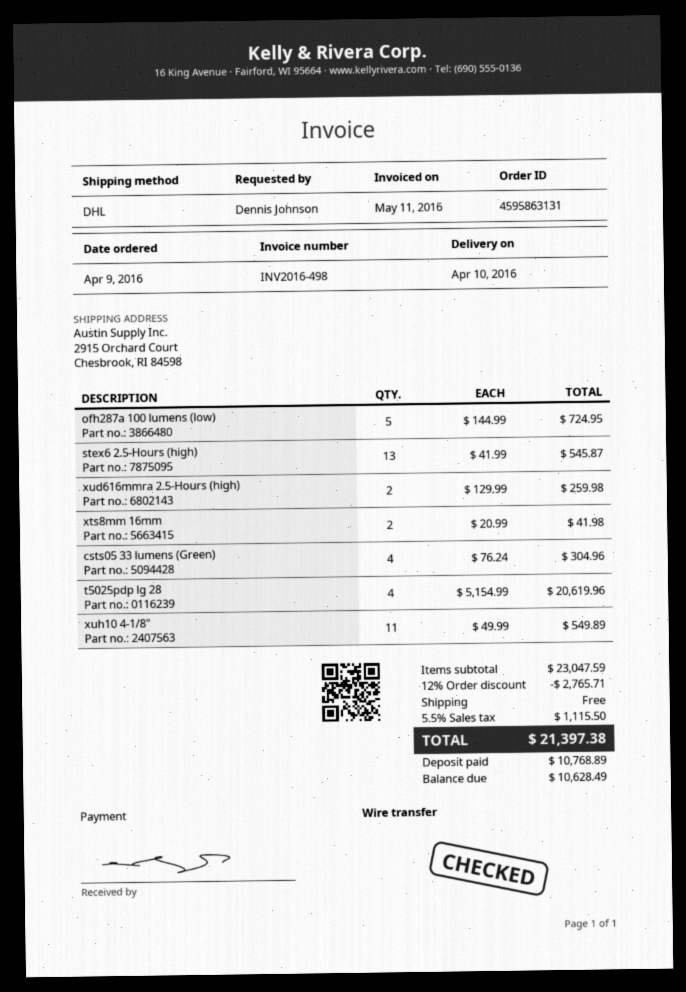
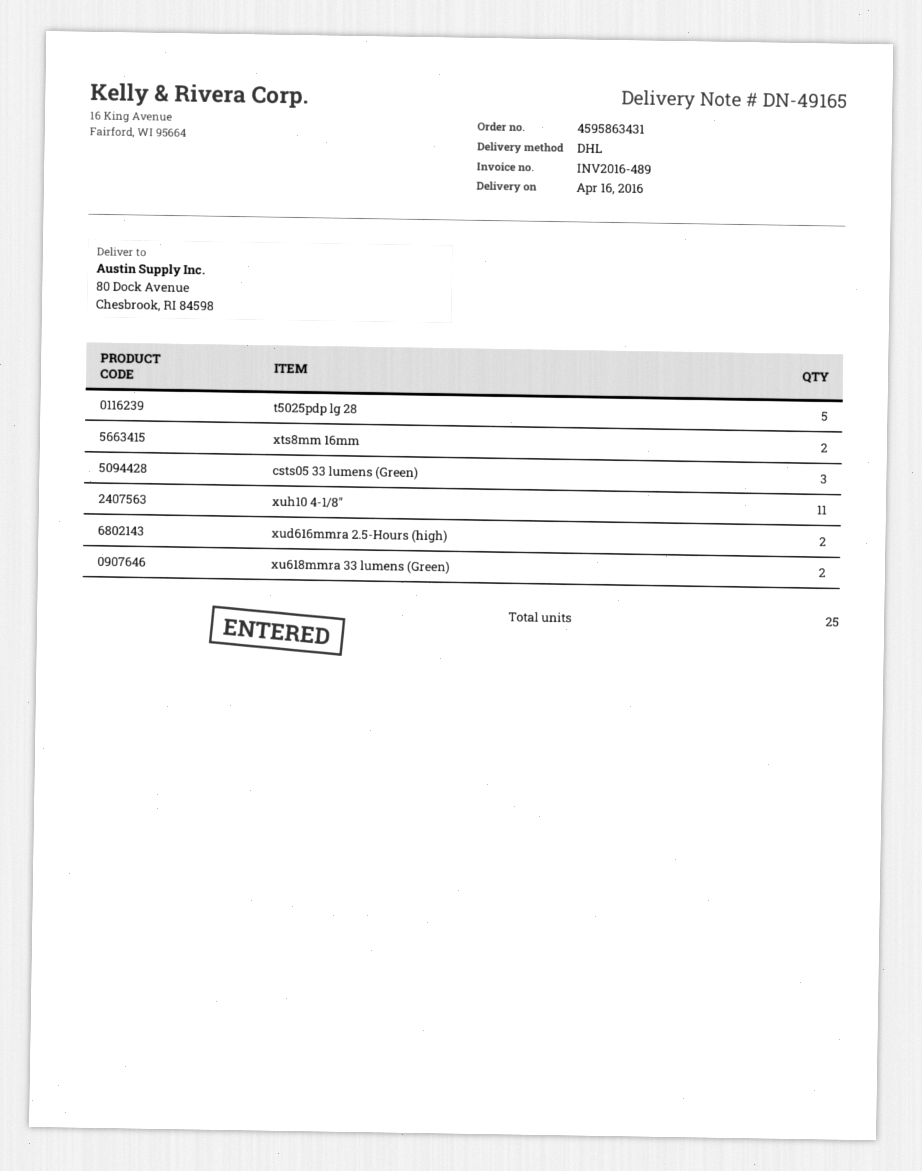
order number: 4595863131 -> 4595863431
delivery date: 2016-04-10 -> 2016-04-16
invoice number: INV2016-498 -> INV2016-489
ship to: 2915 Orchard Court, Chesbrook, RI 84598 -> 80 Dock Avenue, Chesbrook, RI 84598
ofh287a 100 lumens (low): 5 -> none
stex6 2.5-Hours (high): 13 -> none
csts05 33 lumens (Green): 4 -> 3
t5025pdp lg 28: 4 -> 5
xu618mmra 33 lumens (Green): none -> 2

